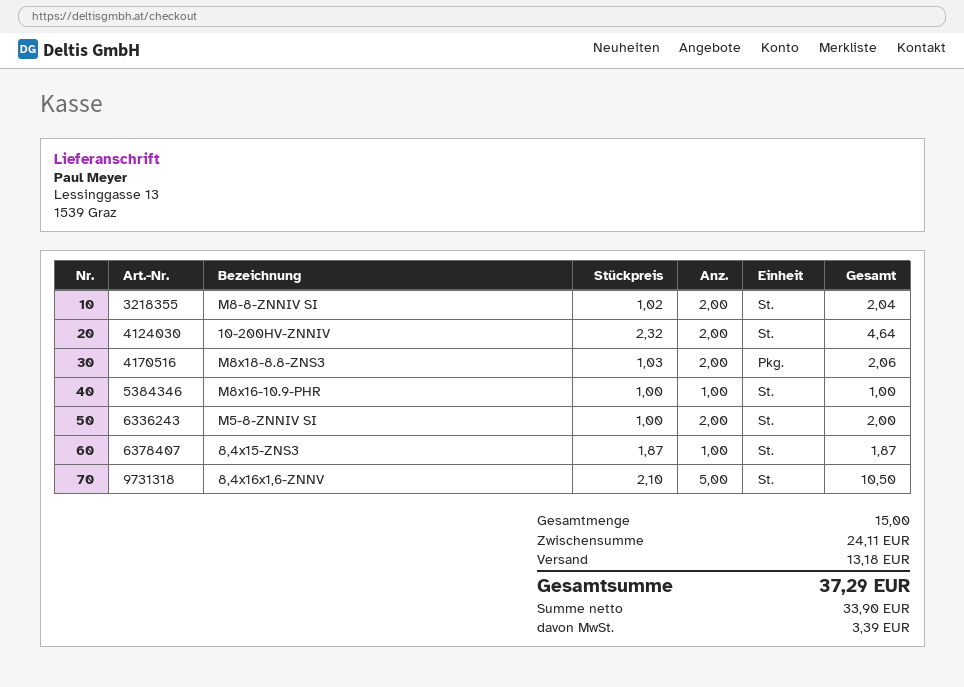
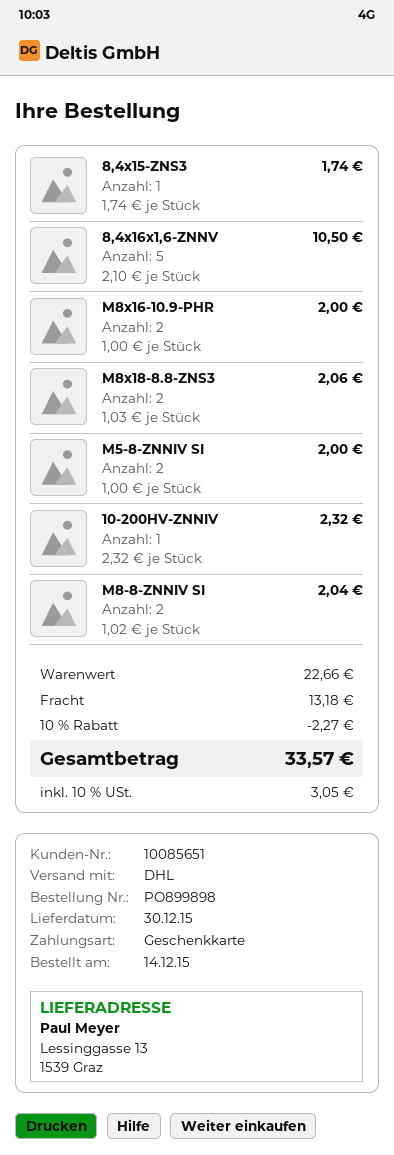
10-200HV-ZNNIV: 2 x 2.32 = 4.64 -> 1 x 2.32 = 2.32
M8x16-10.9-PHR: 1 x 1.00 = 1.00 -> 2 x 1.00 = 2.00
8,4x15-ZNS3: 1 x 1.87 = 1.87 -> 1 x 1.74 = 1.74
subtotal: 24.11 -> 22.66
discount: none -> 10% = 2.27
tax: 3.39 -> 3.05
total: 37.29 -> 33.57

